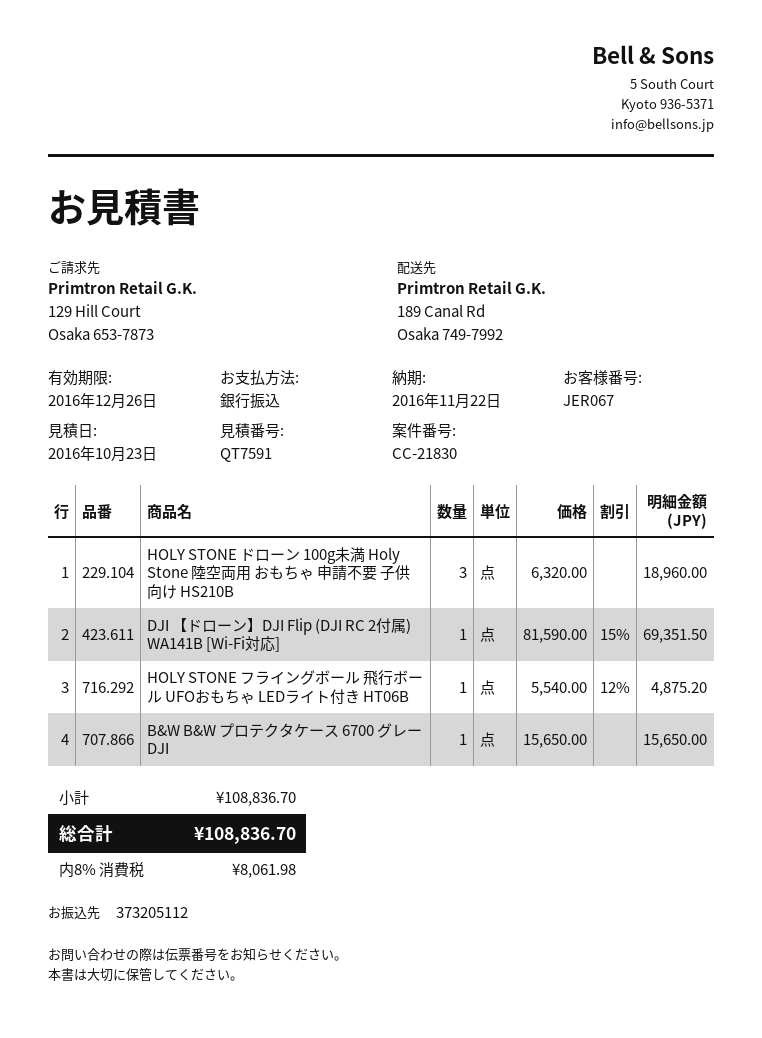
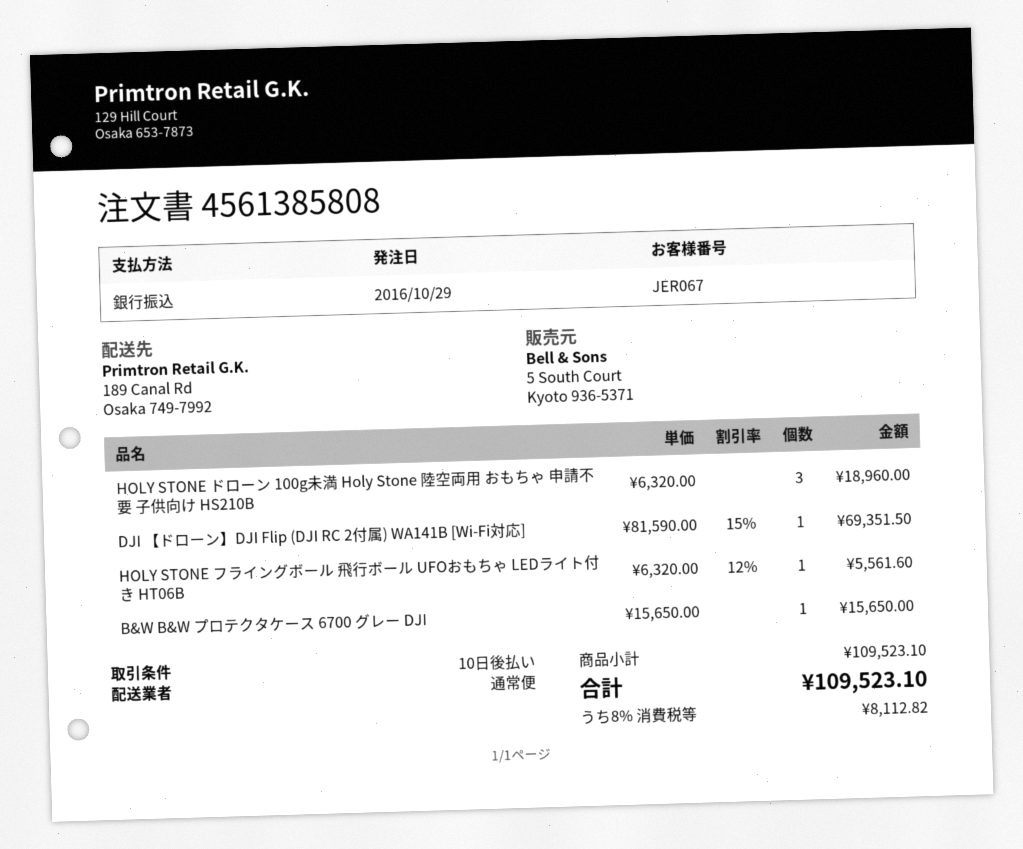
HOLY STONE フライングボール 飛行ボール UFOおもちゃ LEDライト付き HT06B: 1 x 5540.00 - 12% = 4875.20 -> 1 x 6320.00 - 12% = 5561.60
subtotal: 108836.70 -> 109523.10
tax: 8% = 8061.98 -> 8% = 8112.82
total: 108836.70 -> 109523.10

